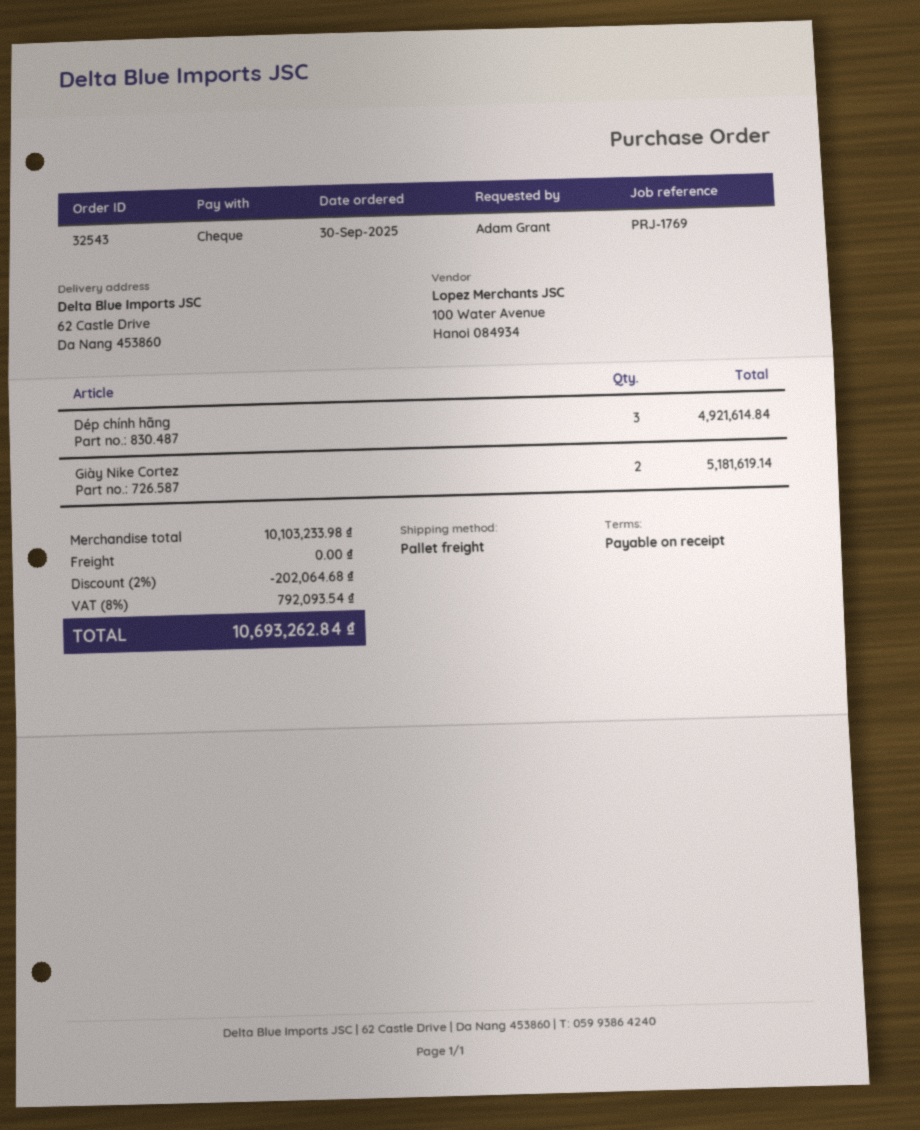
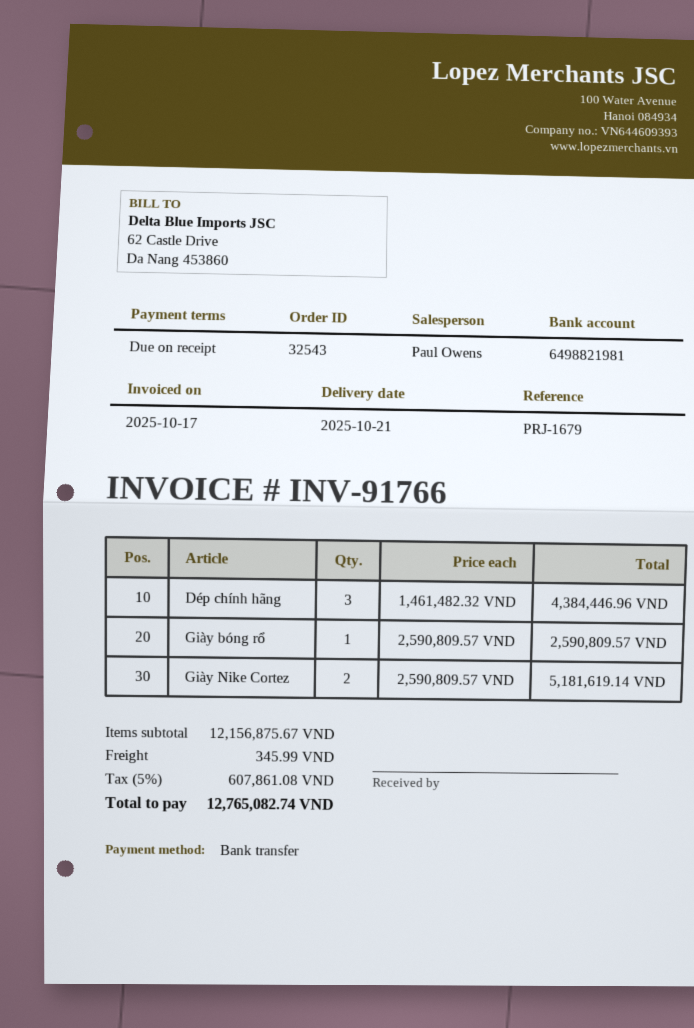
reference: PRJ-1769 -> PRJ-1679
payment method: cheque -> bank transfer
Dép chính hãng: 3 for 4921614.84 -> 3 for 4384446.96
Giày bóng rổ: none -> 1 for 2590809.57
subtotal: 10103233.98 -> 12156875.67
discount: 2% = 202064.68 -> none
shipping: 0.00 -> 345.99
tax: 8% = 792093.54 -> 5% = 607861.08
total: 10693262.84 -> 12765082.74

